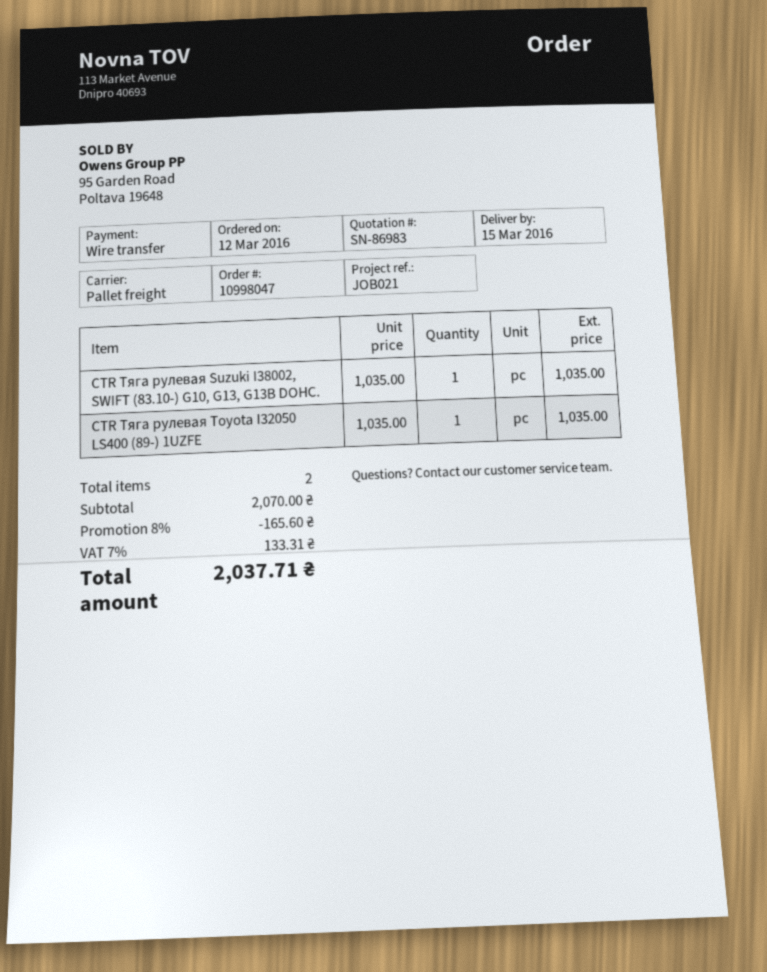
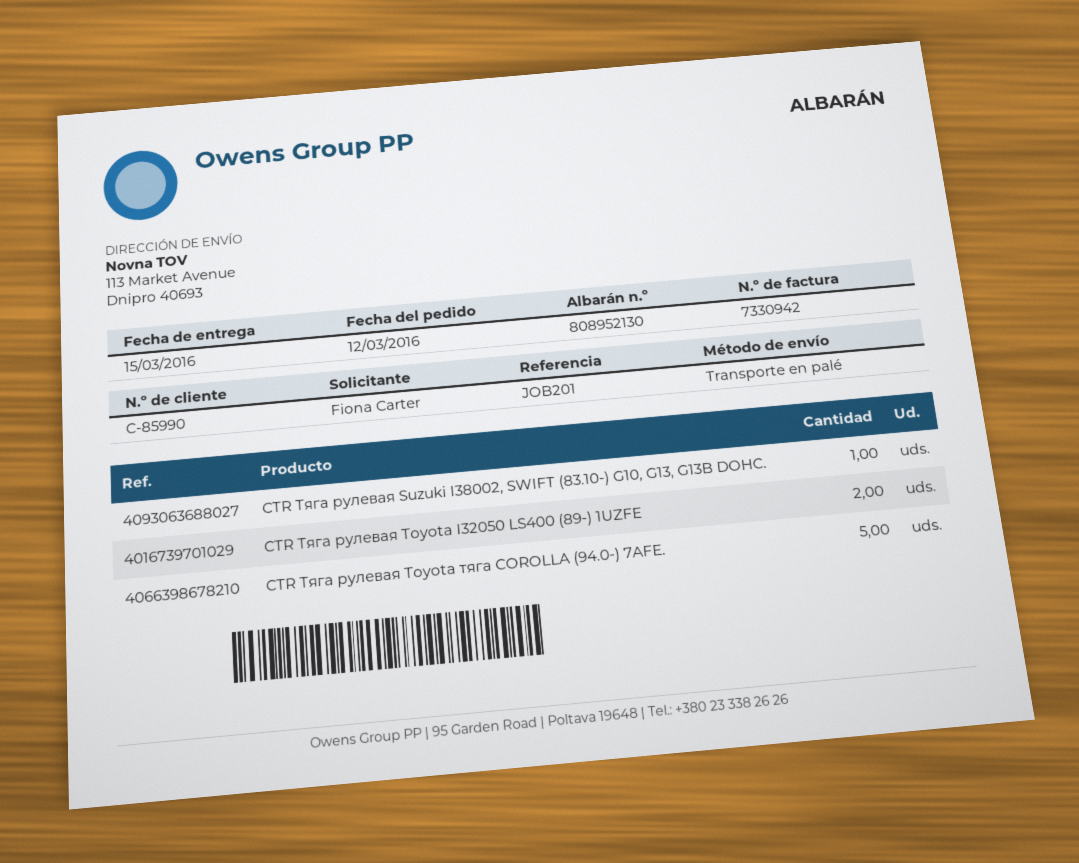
reference: JOB021 -> JOB201
CTR Тяга рулевая Toyota I32050 LS400 (89-) 1UZFE: 1 -> 2
CTR Тяга рулевая Toyota тяга COROLLA (94.0-) 7AFE.: none -> 5

